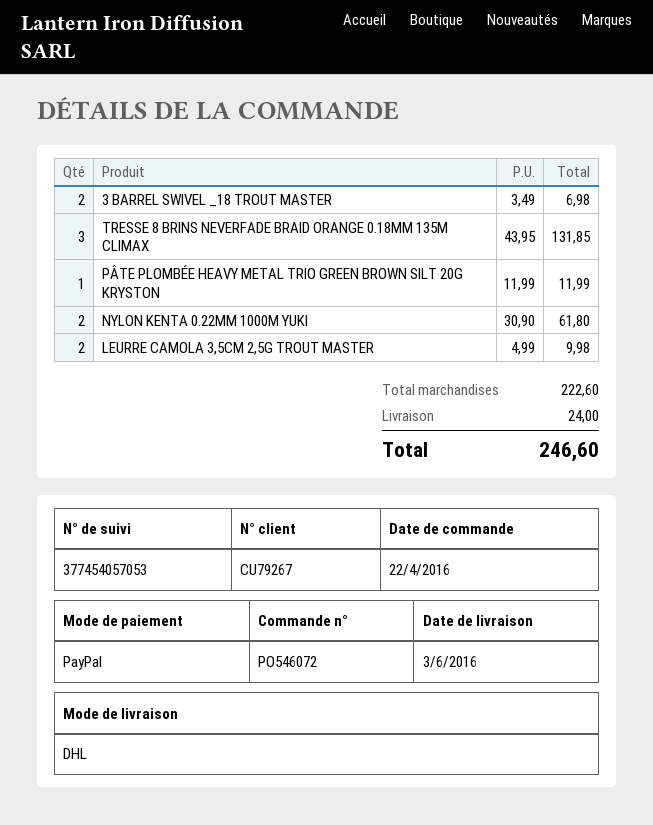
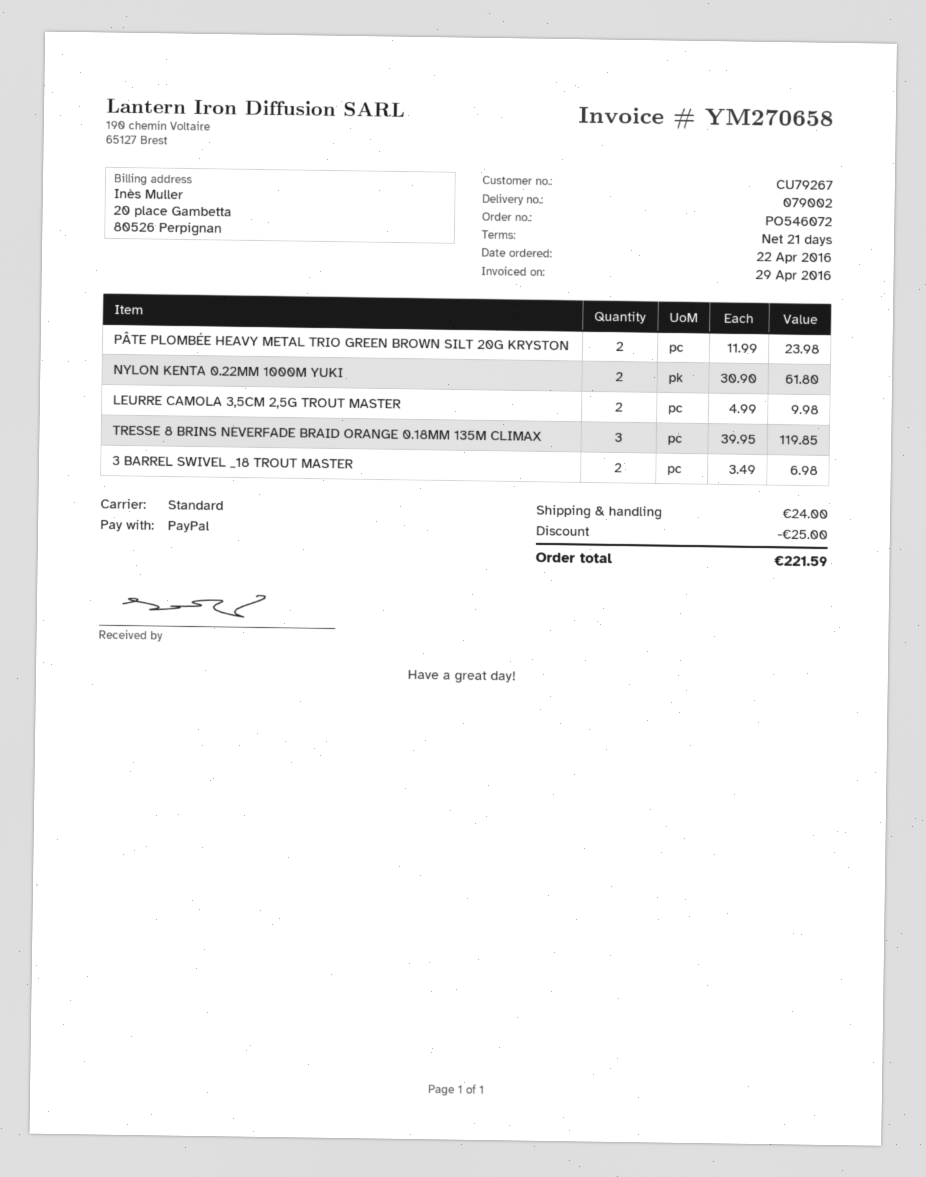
shipping method: DHL -> standard
TRESSE 8 BRINS NEVERFADE BRAID ORANGE 0.18MM 135M CLIMAX: 3 x 43.95 = 131.85 -> 3 x 39.95 = 119.85
PÂTE PLOMBÉE HEAVY METAL TRIO GREEN BROWN SILT 20G KRYSTON: 1 x 11.99 = 11.99 -> 2 x 11.99 = 23.98
discount: none -> 25.00
total: 246.60 -> 221.59

